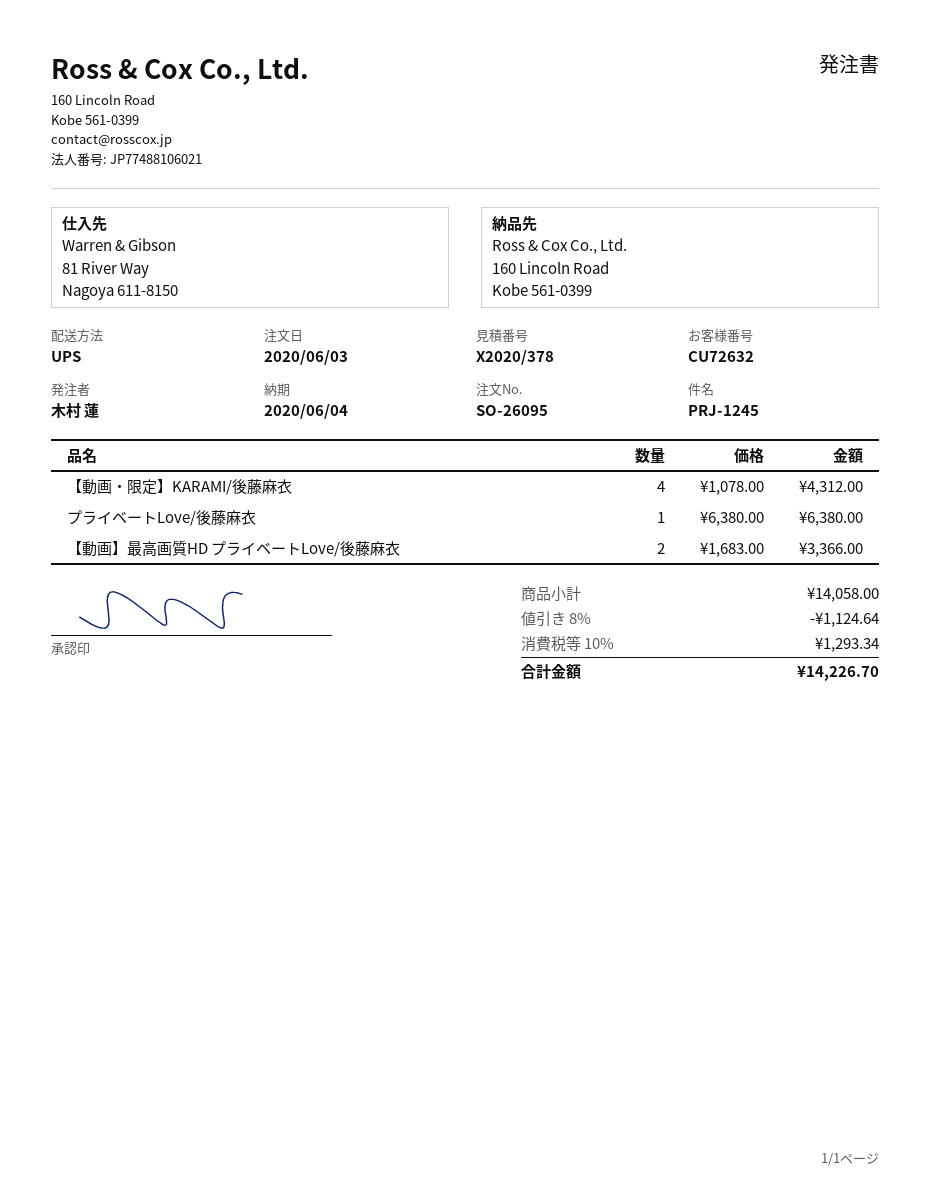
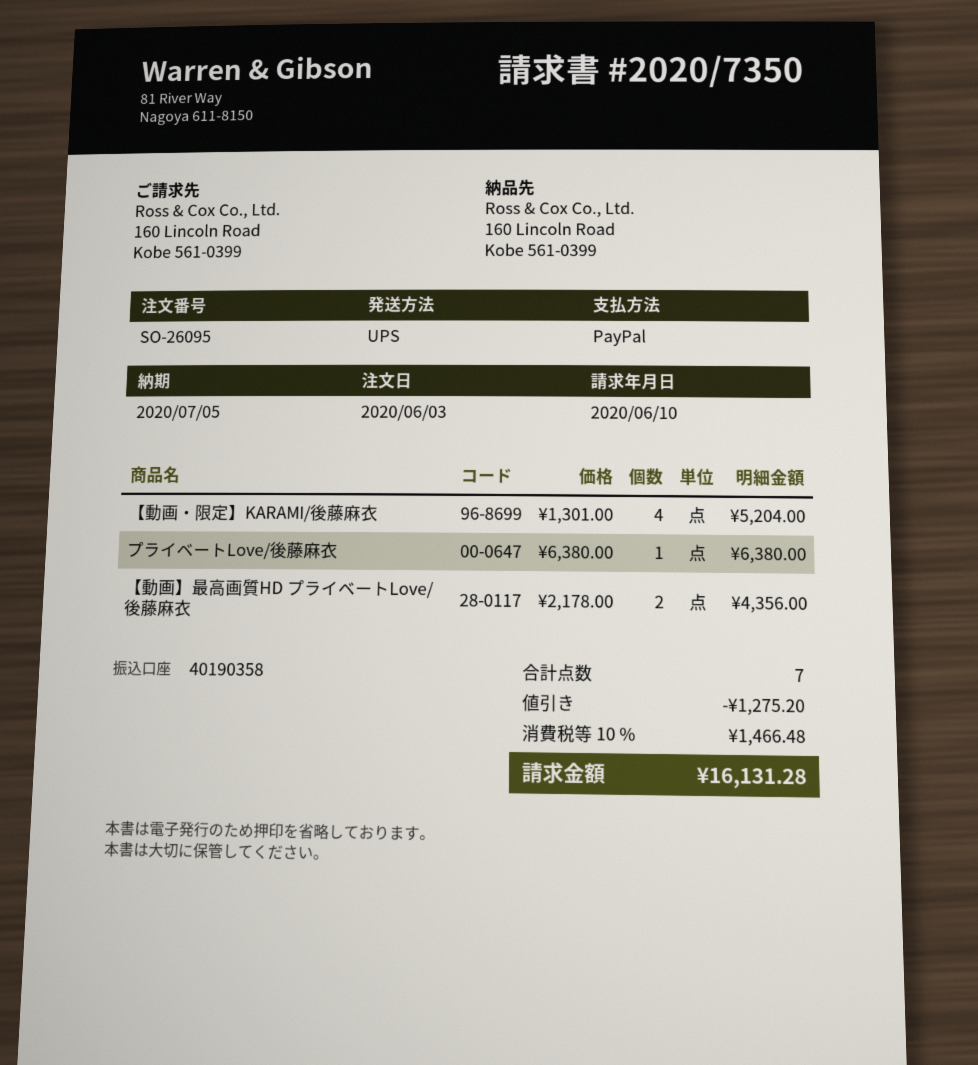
delivery date: 2020-06-04 -> 2020-07-05
【動画・限定】KARAMI/後藤麻衣: 4 x 1078.00 = 4312.00 -> 4 x 1301.00 = 5204.00
【動画】最高画質HD プライベートLove/後藤麻衣: 2 x 1683.00 = 3366.00 -> 2 x 2178.00 = 4356.00
discount: 1124.64 -> 1275.20
tax: 10% = 1293.34 -> 10% = 1466.48
total: 14226.70 -> 16131.28

